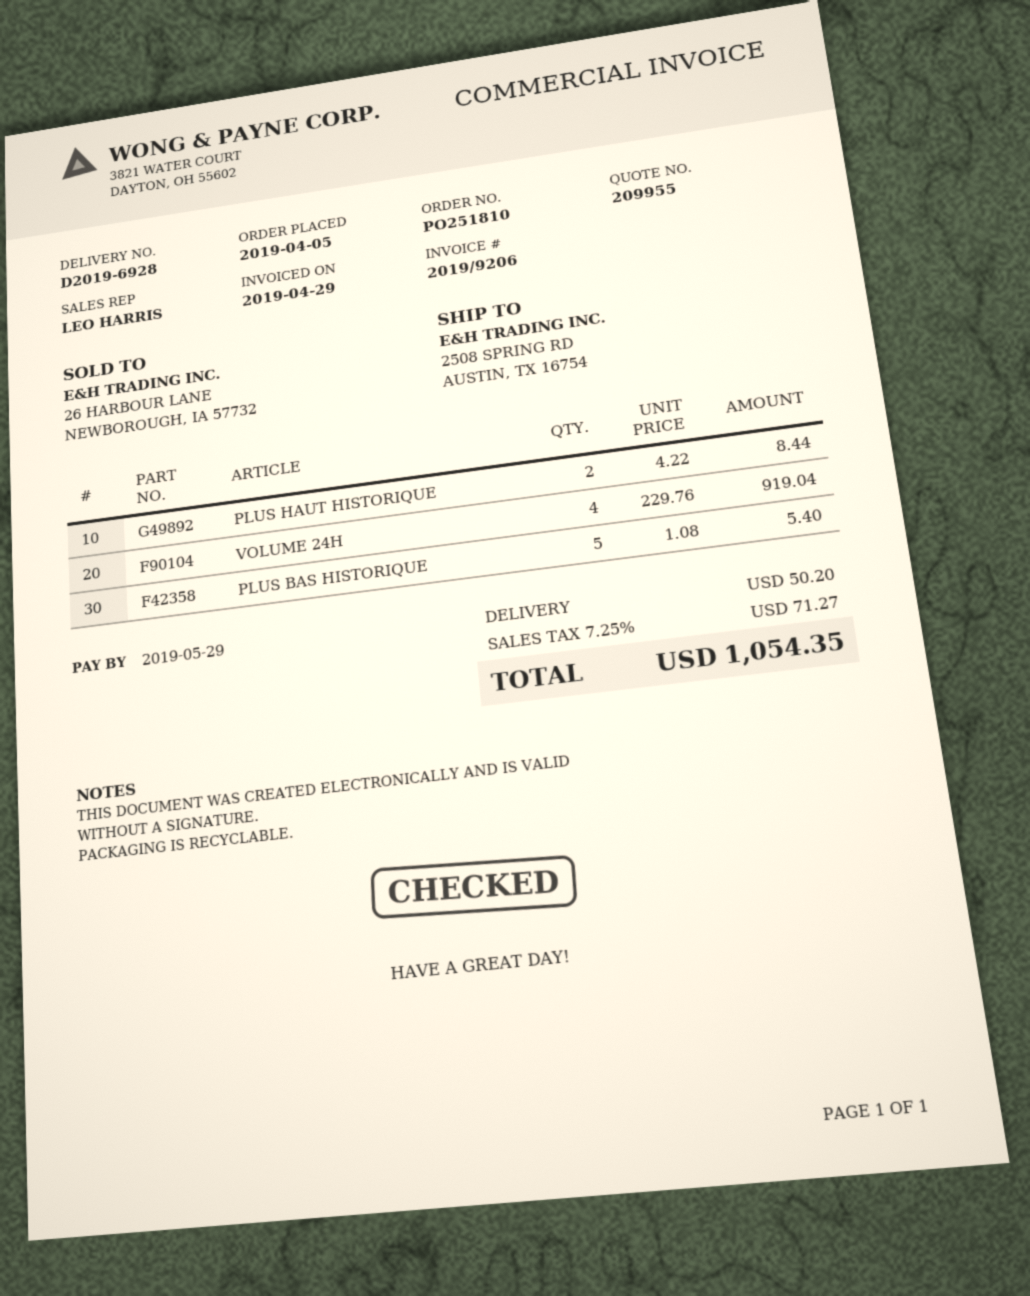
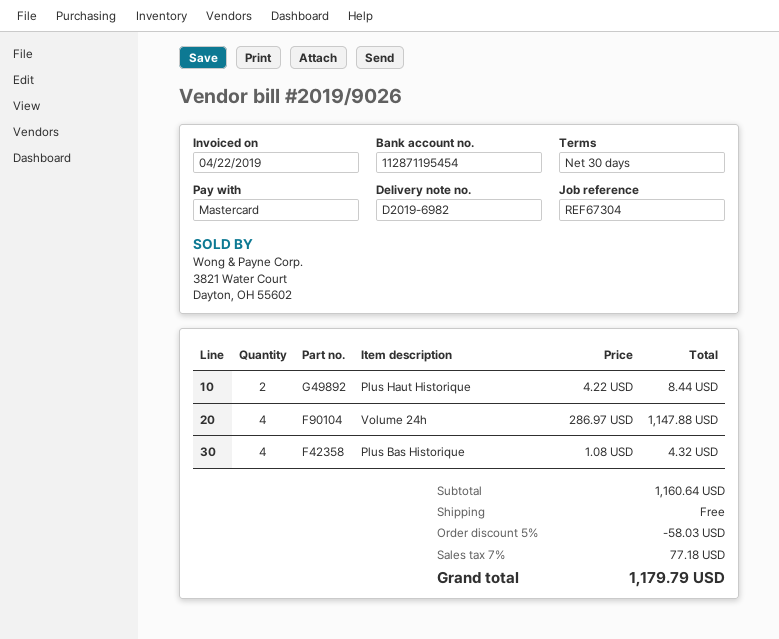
delivery note number: D2019-6928 -> D2019-6982
invoice number: 2019/9206 -> 2019/9026
invoice date: 2019-04-29 -> 2019-04-22
VOLUME 24H: 4 x 229.76 = 919.04 -> 4 x 286.97 = 1147.88
PLUS BAS HISTORIQUE: 5 x 1.08 = 5.40 -> 4 x 1.08 = 4.32
discount: none -> 5% = 58.03
shipping: 50.20 -> 0.00
tax: 7.25% = 71.27 -> 7% = 77.18
total: 1054.35 -> 1179.79

